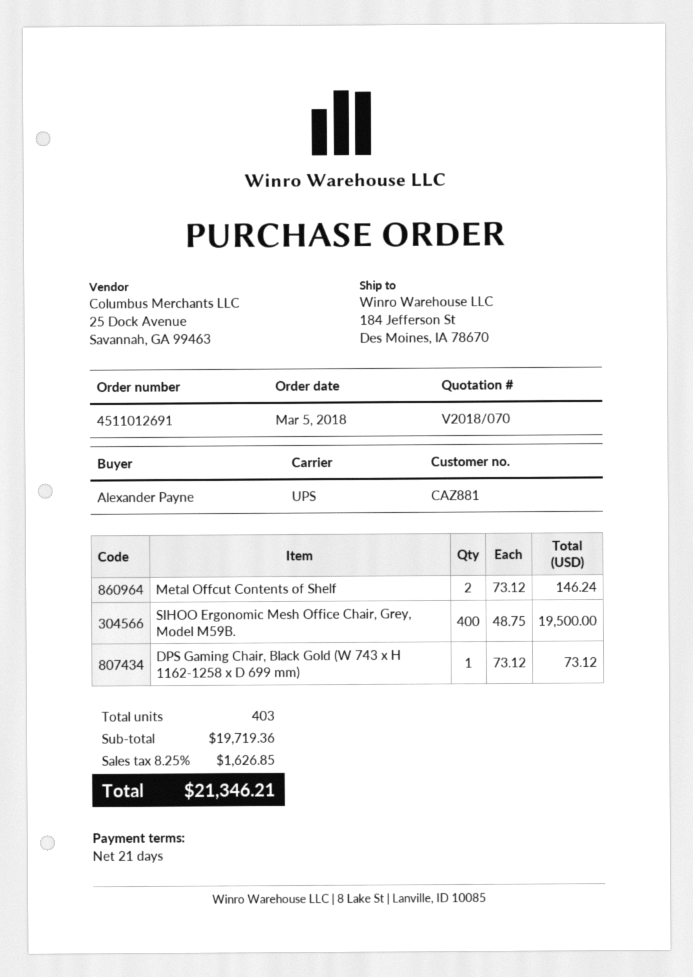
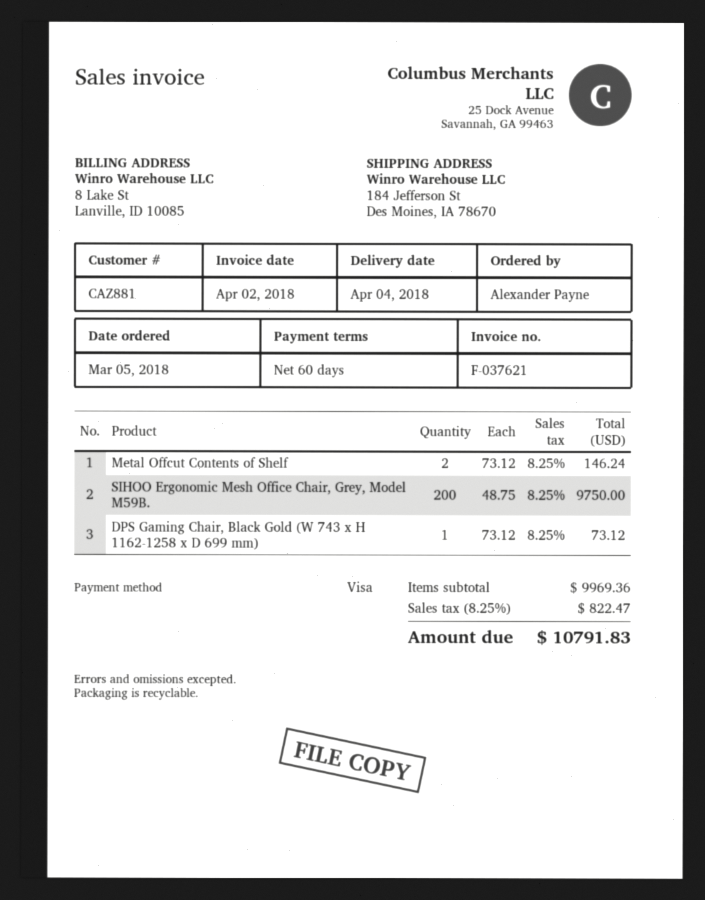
payment terms: 21 days -> 60 days
SIHOO Ergonomic Mesh Office Chair, Grey, Model M59B.: 400 x 48.75 = 19500.00 -> 200 x 48.75 = 9750.00
subtotal: 19719.36 -> 9969.36
tax: 8.25% = 1626.85 -> 8.25% = 822.47
total: 21346.21 -> 10791.83

